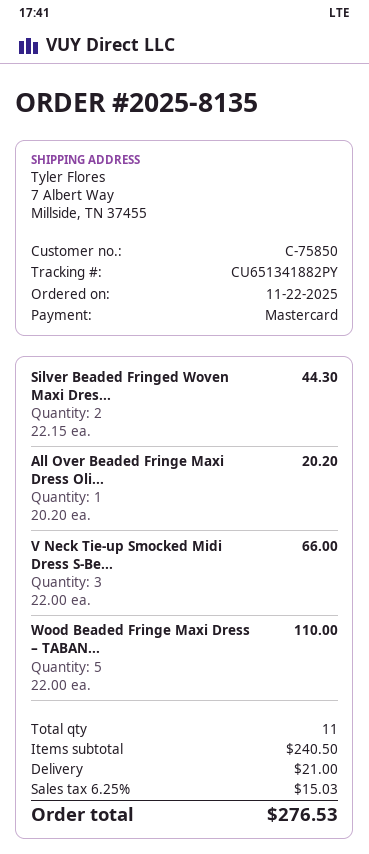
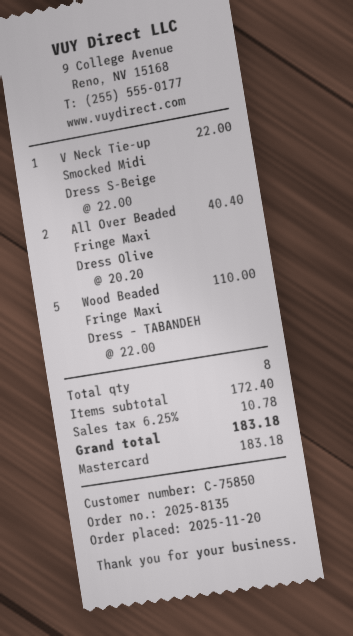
order date: 2025-11-22 -> 2025-11-20
Silver Beaded Fringed Woven Maxi Dres...: 2 x 22.15 = 44.30 -> none
All Over Beaded Fringe Maxi Dress Oli...: 1 x 20.20 = 20.20 -> 2 x 20.20 = 40.40
V Neck Tie-up Smocked Midi Dress S-Be...: 3 x 22.00 = 66.00 -> 1 x 22.00 = 22.00
total quantity: 11 -> 8
subtotal: 240.50 -> 172.40
shipping: 21.00 -> none
tax: 6.25% = 15.03 -> 6.25% = 10.78
total: 276.53 -> 183.18

